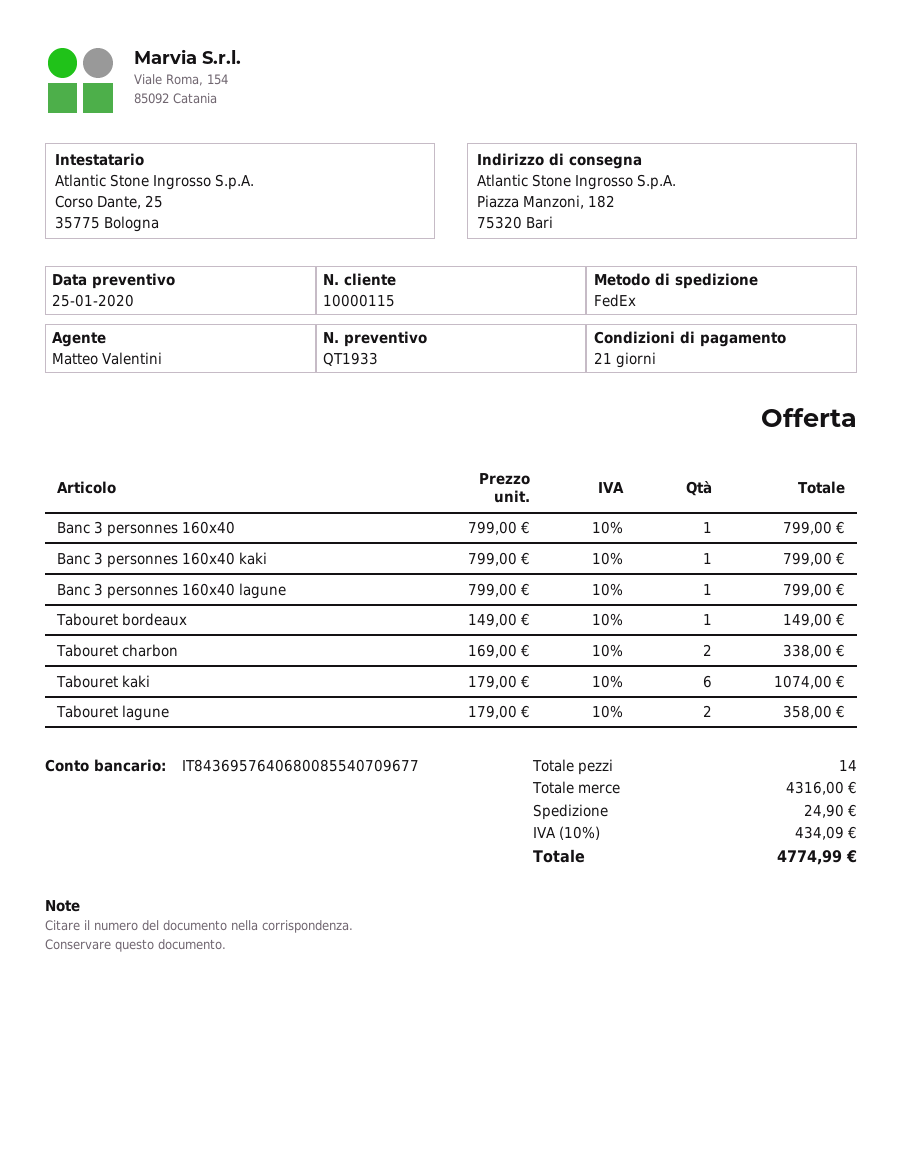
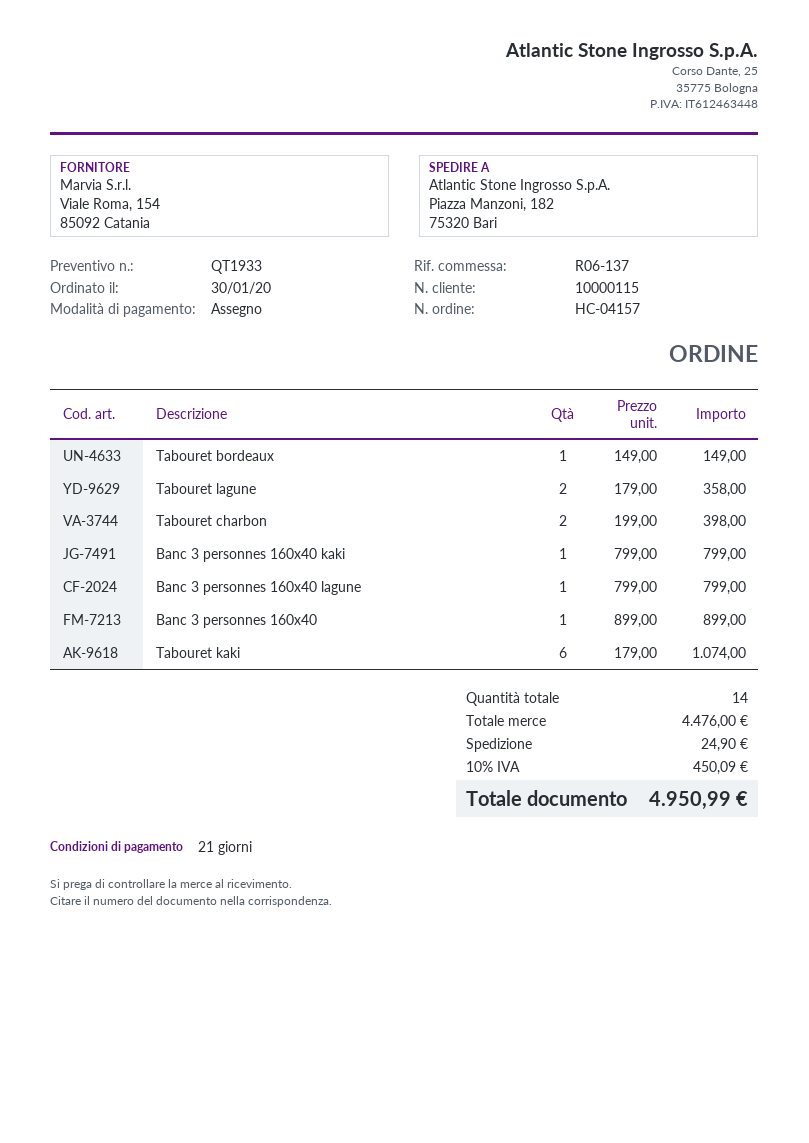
Banc 3 personnes 160x40: 1 x 799.00 = 799.00 -> 1 x 899.00 = 899.00
Tabouret charbon: 2 x 169.00 = 338.00 -> 2 x 199.00 = 398.00
subtotal: 4316.00 -> 4476.00
tax: 10% = 434.09 -> 10% = 450.09
total: 4774.99 -> 4950.99

